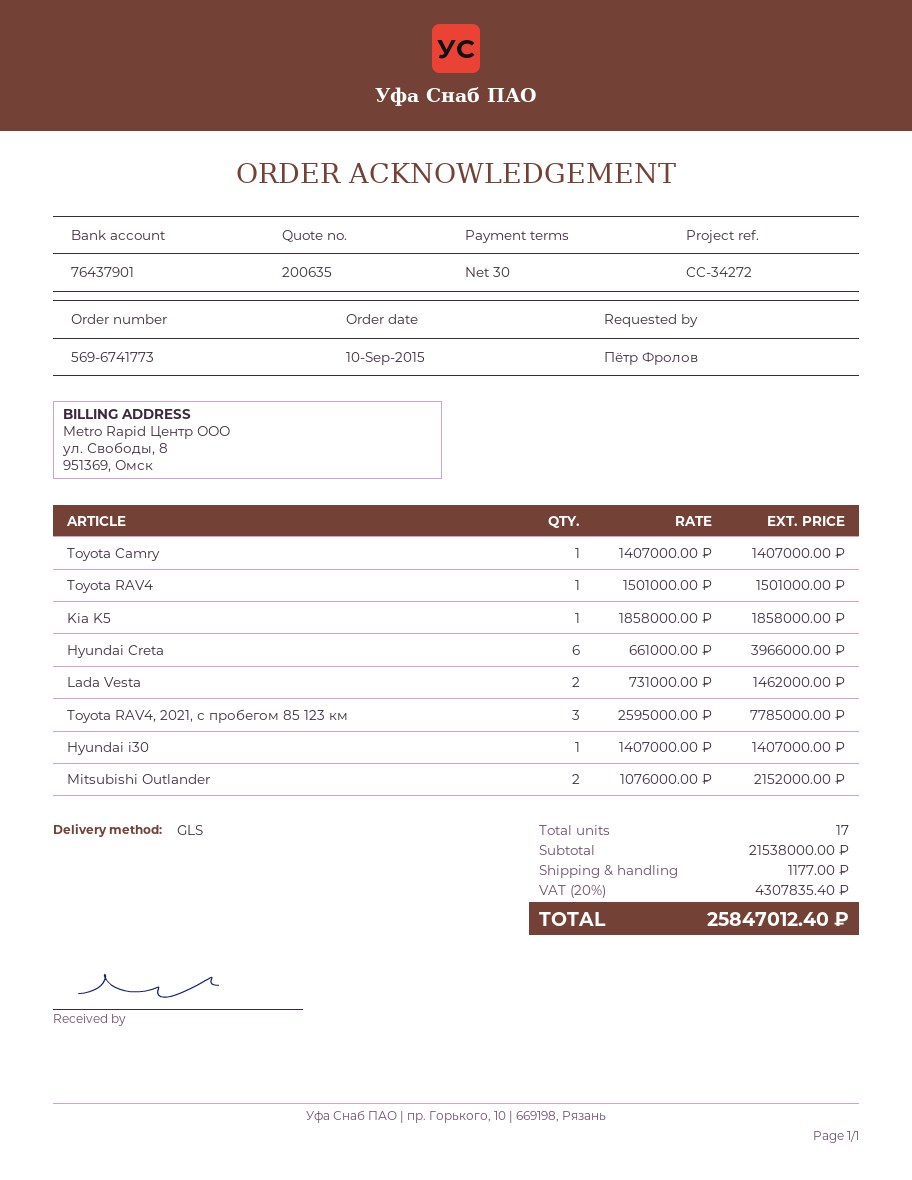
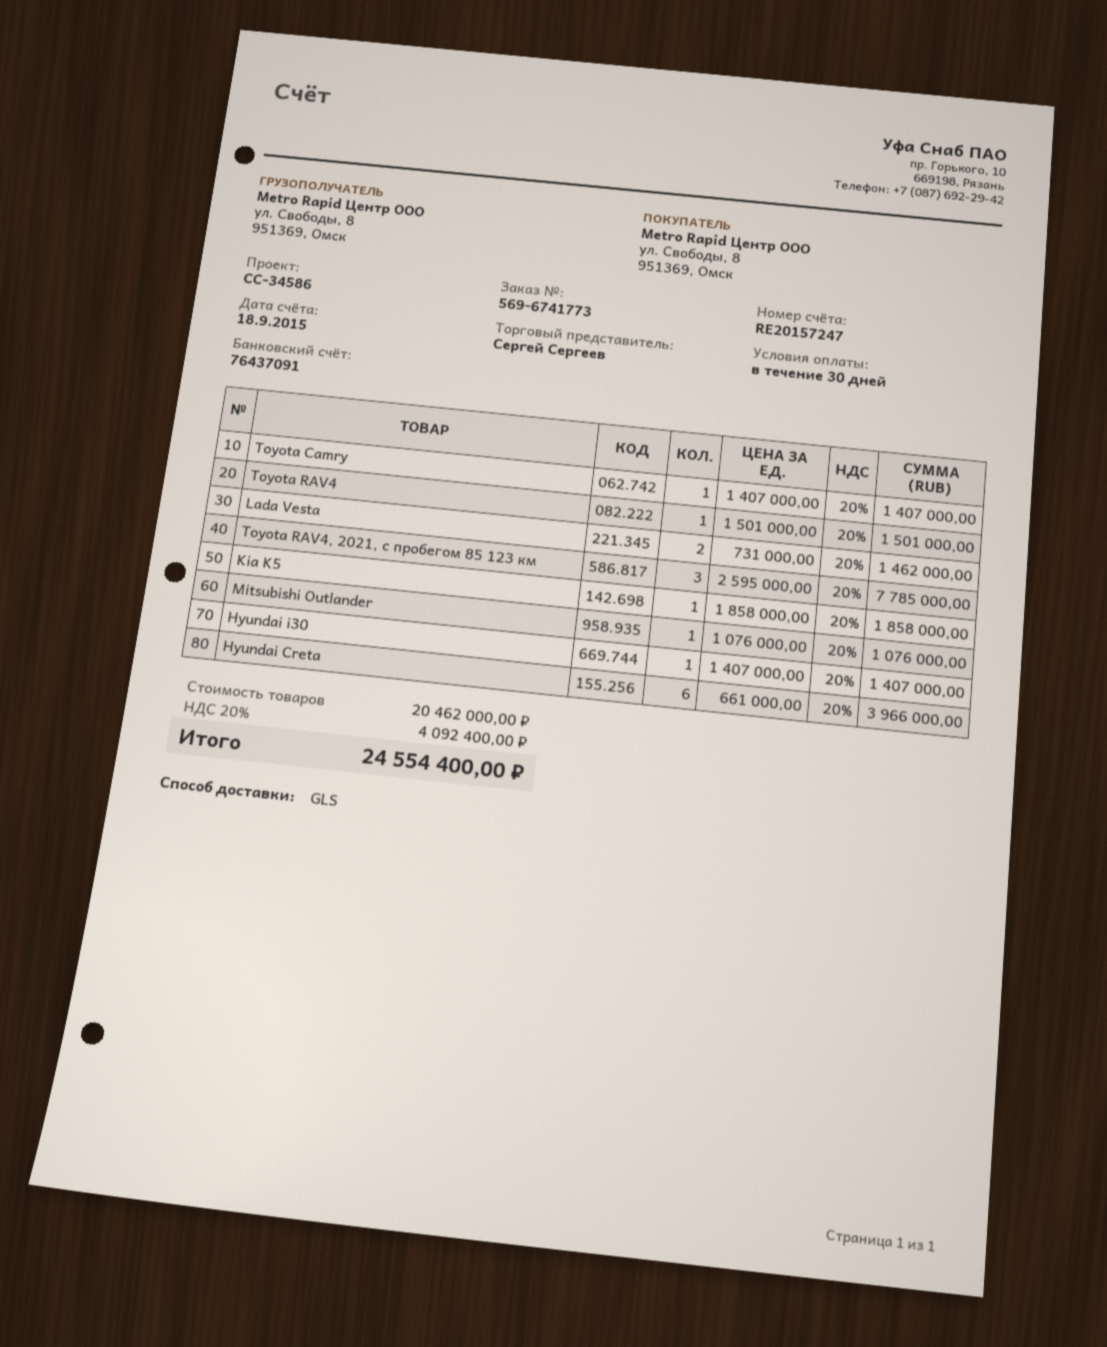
reference: CC-34272 -> CC-34586
bank account: 76437901 -> 76437091
Mitsubishi Outlander: 2 x 1076000.00 = 2152000.00 -> 1 x 1076000.00 = 1076000.00
subtotal: 21538000.00 -> 20462000.00
shipping: 1177.00 -> none
tax: 20% = 4307835.40 -> 20% = 4092400.00
total: 25847012.40 -> 24554400.00

